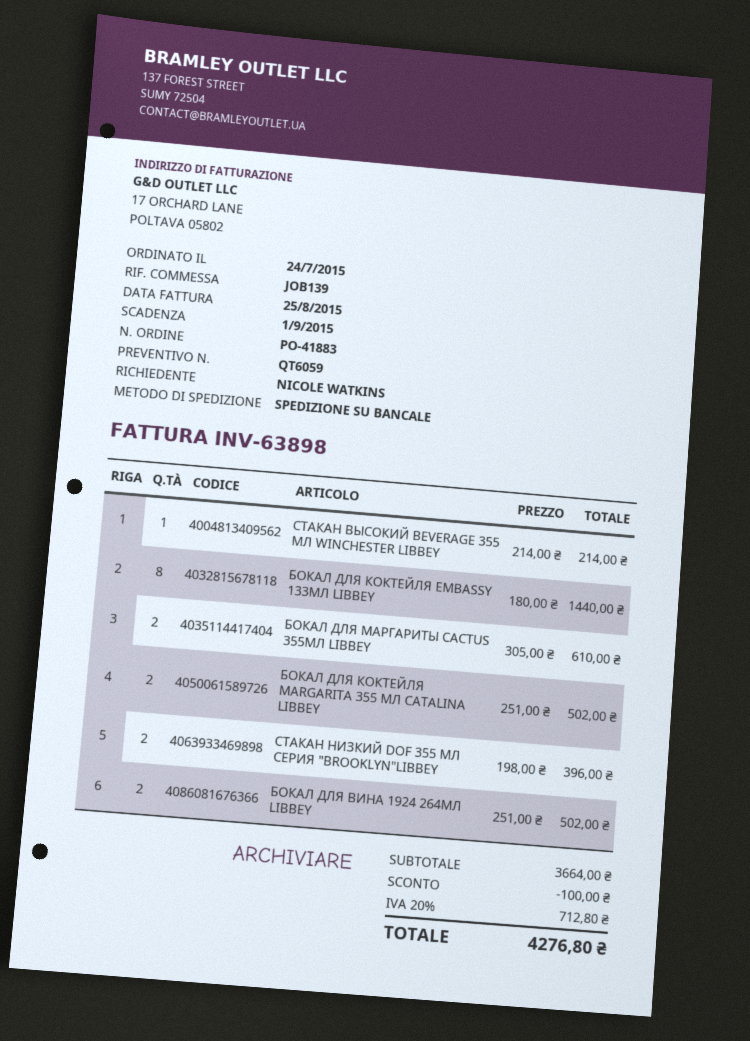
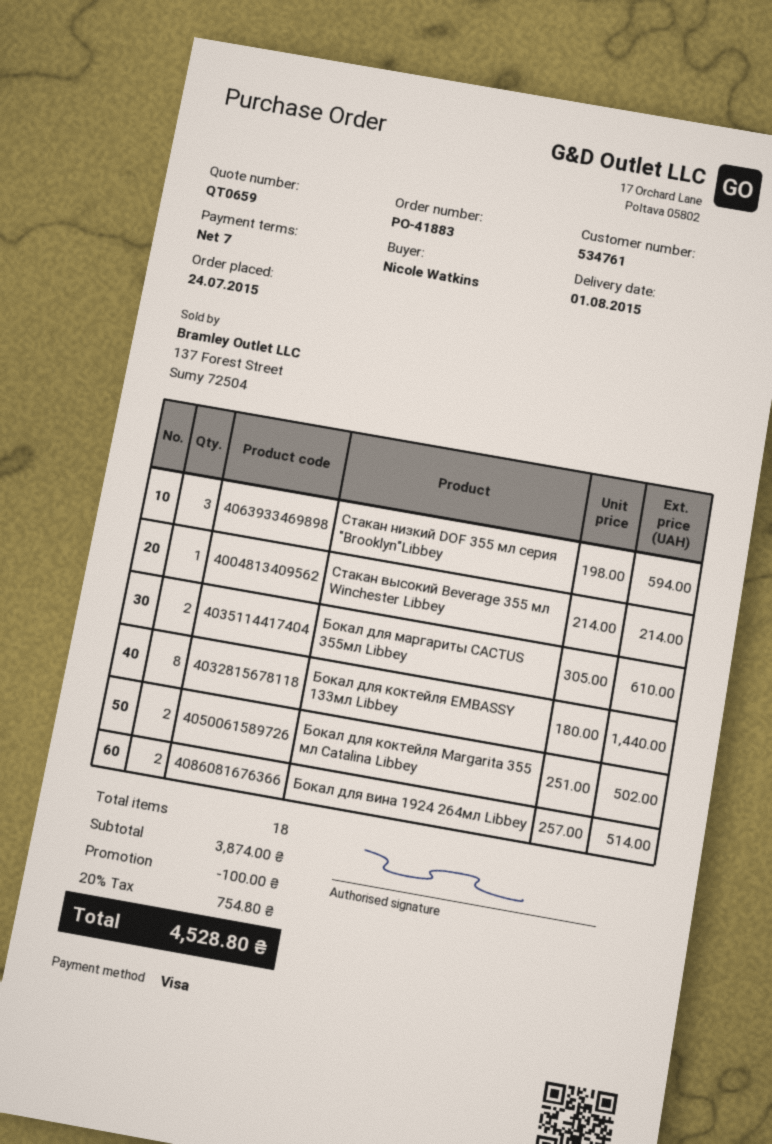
quote number: QT6059 -> QT0659
СТАКАН НИЗКИЙ DOF 355 МЛ СЕРИЯ "BROOKLYN"LIBBEY: 2 x 198.00 = 396.00 -> 3 x 198.00 = 594.00
БОКАЛ ДЛЯ ВИНА 1924 264МЛ LIBBEY: 2 x 251.00 = 502.00 -> 2 x 257.00 = 514.00
subtotal: 3664.00 -> 3874.00
tax: 20% = 712.80 -> 20% = 754.80
total: 4276.80 -> 4528.80

